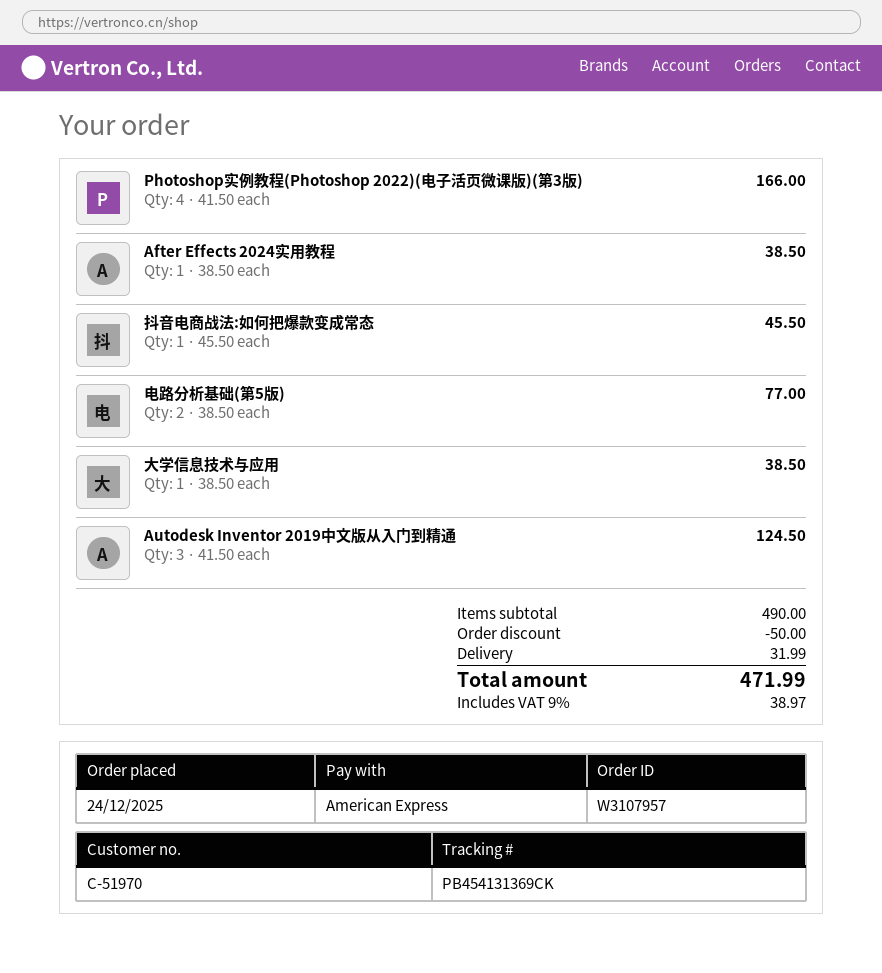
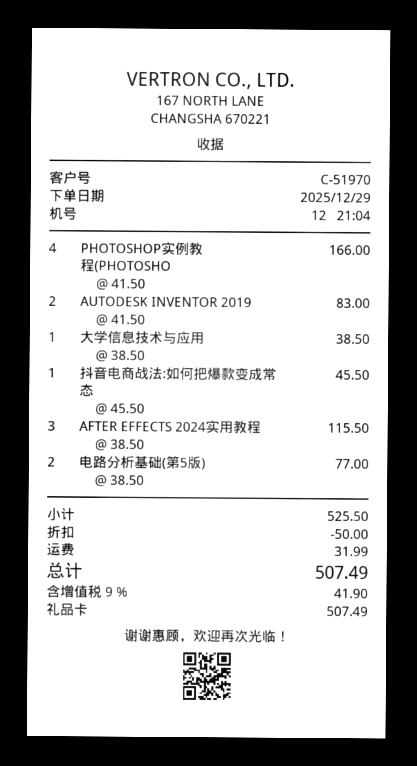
order date: 2025-12-24 -> 2025-12-29
payment method: American Express -> gift card
After Effects 2024实用教程: 1 x 38.50 = 38.50 -> 3 x 38.50 = 115.50
Autodesk Inventor 2019中文版从入门到精通: 3 x 41.50 = 124.50 -> 2 x 41.50 = 83.00
subtotal: 490.00 -> 525.50
tax: 9% = 38.97 -> 9% = 41.90
total: 471.99 -> 507.49

